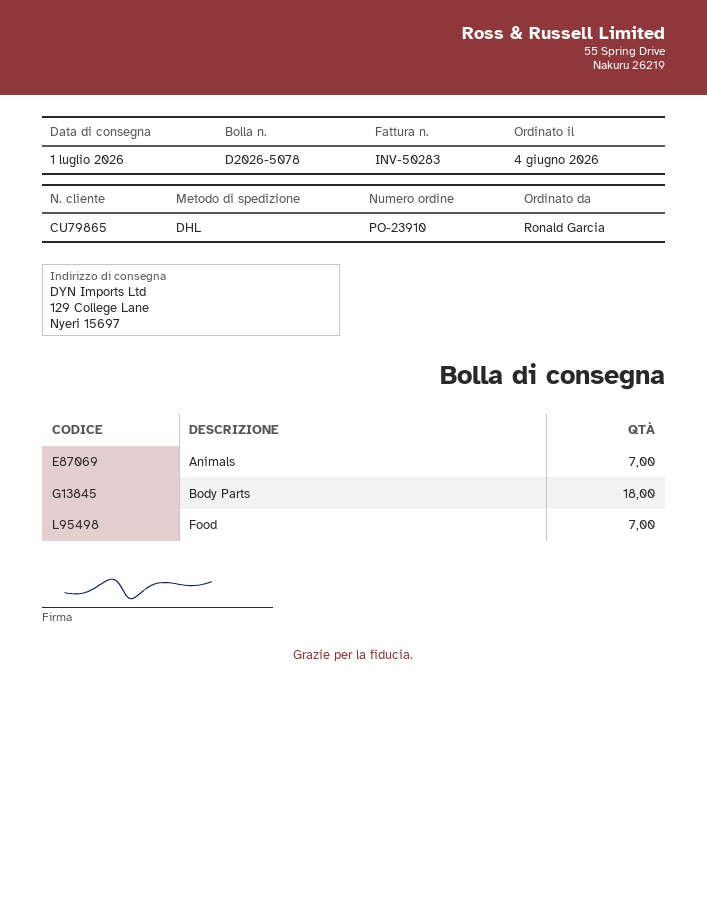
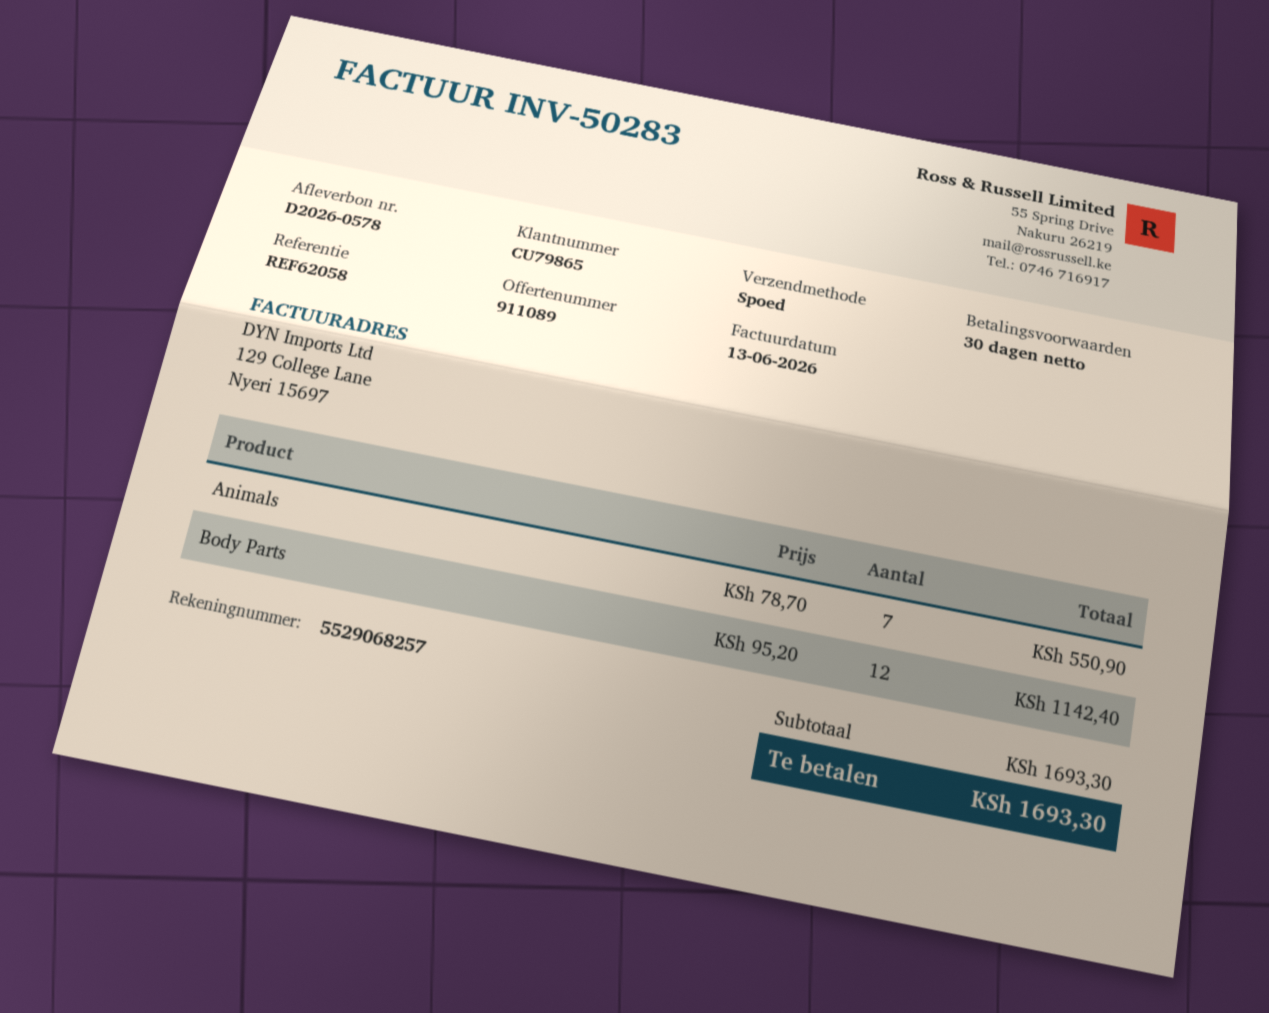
delivery note number: D2026-5078 -> D2026-0578
shipping method: DHL -> express
Body Parts: 18 -> 12
Food: 7 -> none

